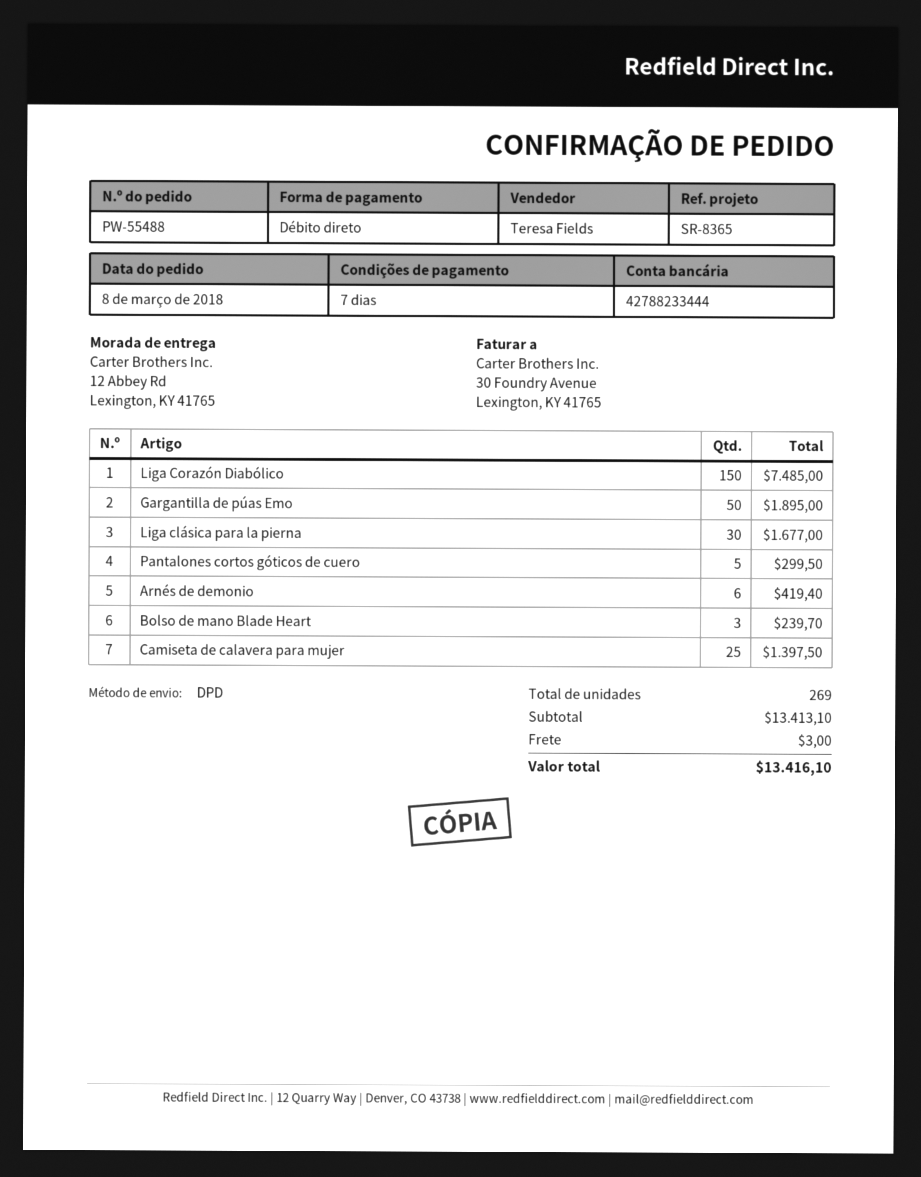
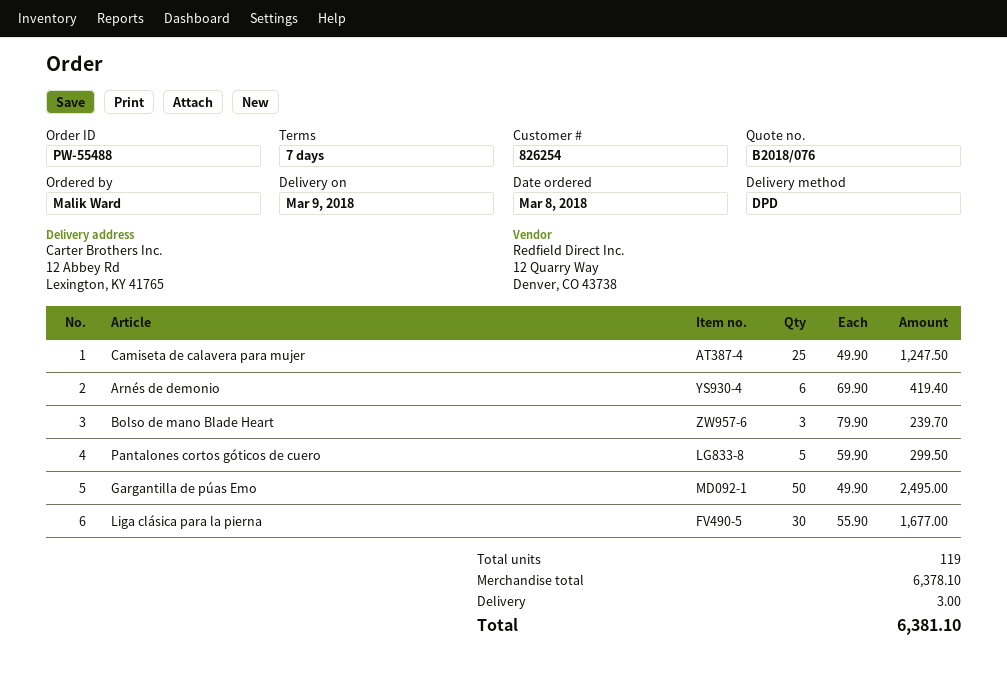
Liga Corazón Diabólico: 150 for 7485.00 -> none
Gargantilla de púas Emo: 50 for 1895.00 -> 50 for 2495.00
Camiseta de calavera para mujer: 25 for 1397.50 -> 25 for 1247.50
total quantity: 269 -> 119
subtotal: 13413.10 -> 6378.10
total: 13416.10 -> 6381.10

